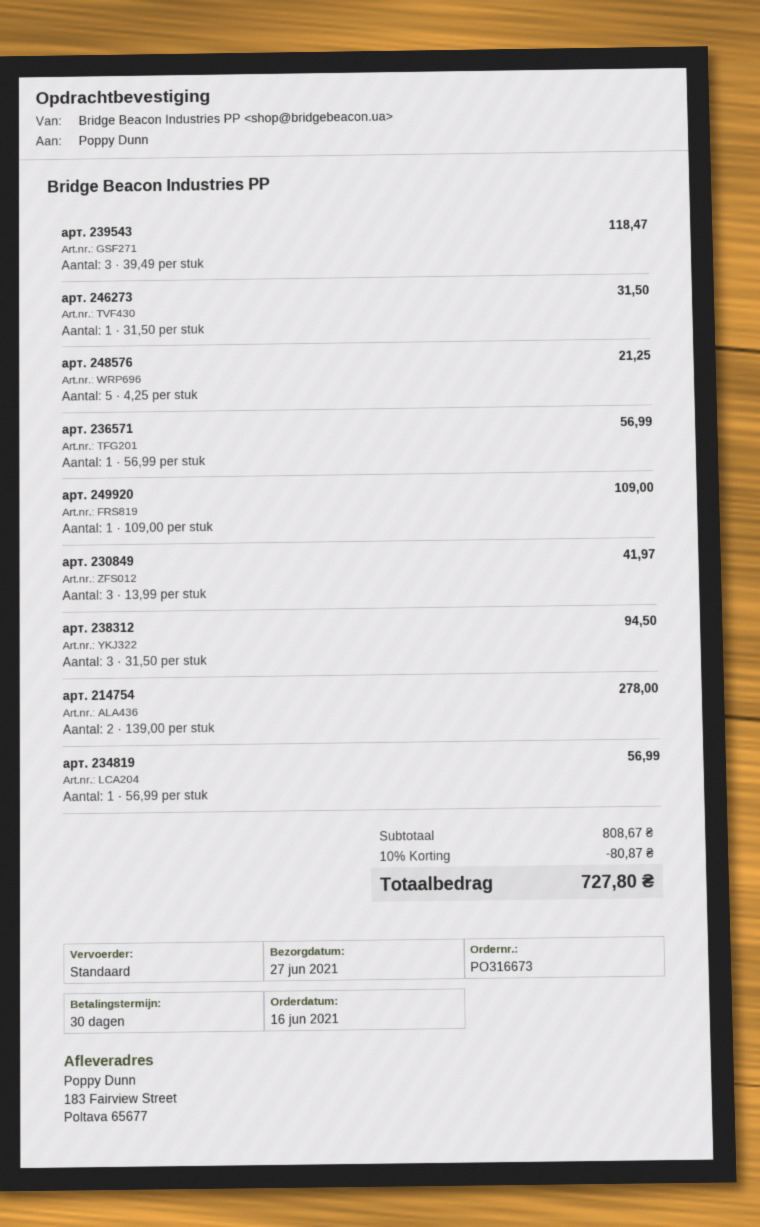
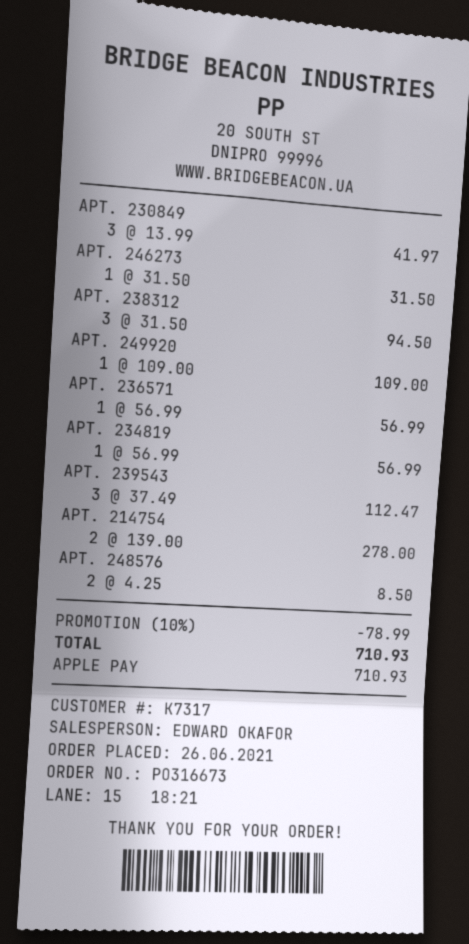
order date: 2021-06-16 -> 2021-06-26
арт. 239543: 3 x 39.49 = 118.47 -> 3 x 37.49 = 112.47
арт. 248576: 5 x 4.25 = 21.25 -> 2 x 4.25 = 8.50
discount: 10% = 80.87 -> 10% = 78.99
total: 727.80 -> 710.93

